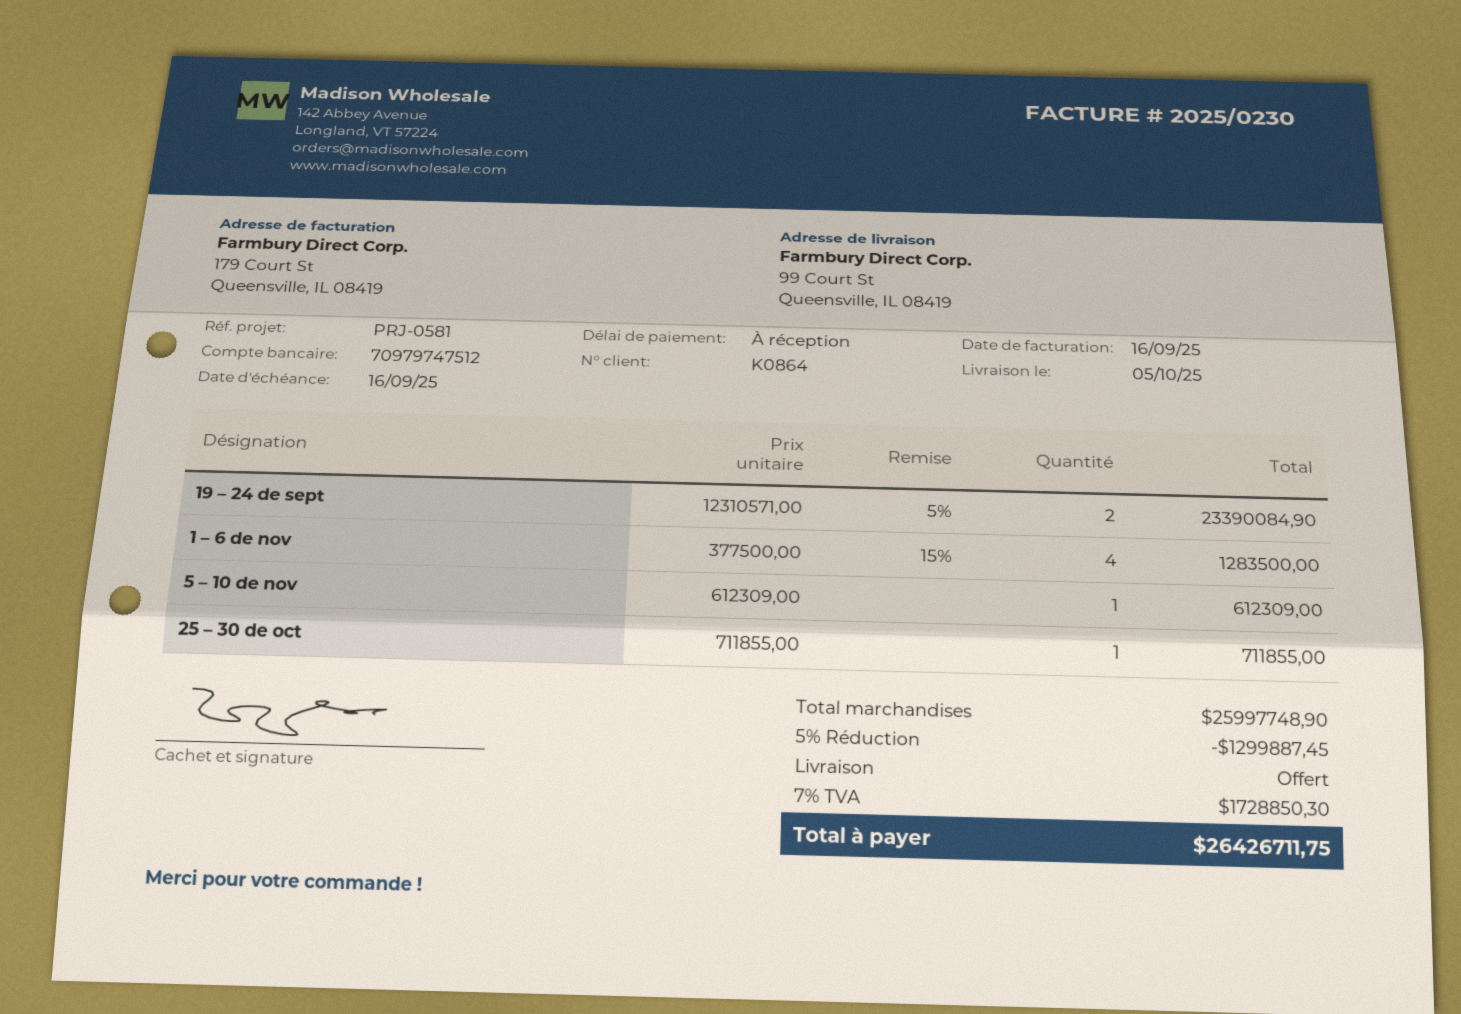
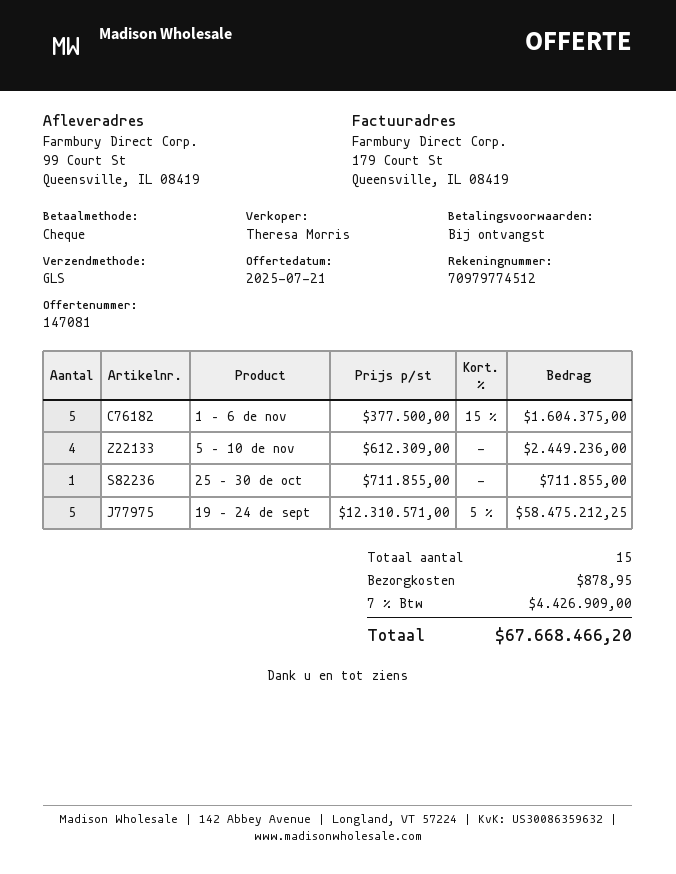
bank account: 70979747512 -> 70979774512
19 – 24 de sept: 2 x 12310571.00 - 5% = 23390084.90 -> 5 x 12310571.00 - 5% = 58475212.25
1 – 6 de nov: 4 x 377500.00 - 15% = 1283500.00 -> 5 x 377500.00 - 15% = 1604375.00
5 – 10 de nov: 1 x 612309.00 = 612309.00 -> 4 x 612309.00 = 2449236.00
discount: 5% = 1299887.45 -> none
shipping: 0.00 -> 878.95
tax: 7% = 1728850.30 -> 7% = 4426909.00
total: 26426711.75 -> 67668466.20

